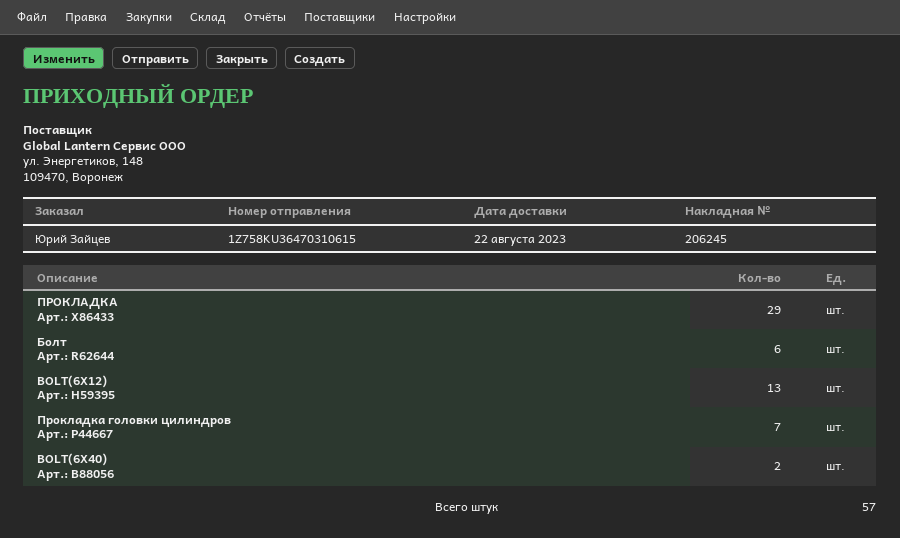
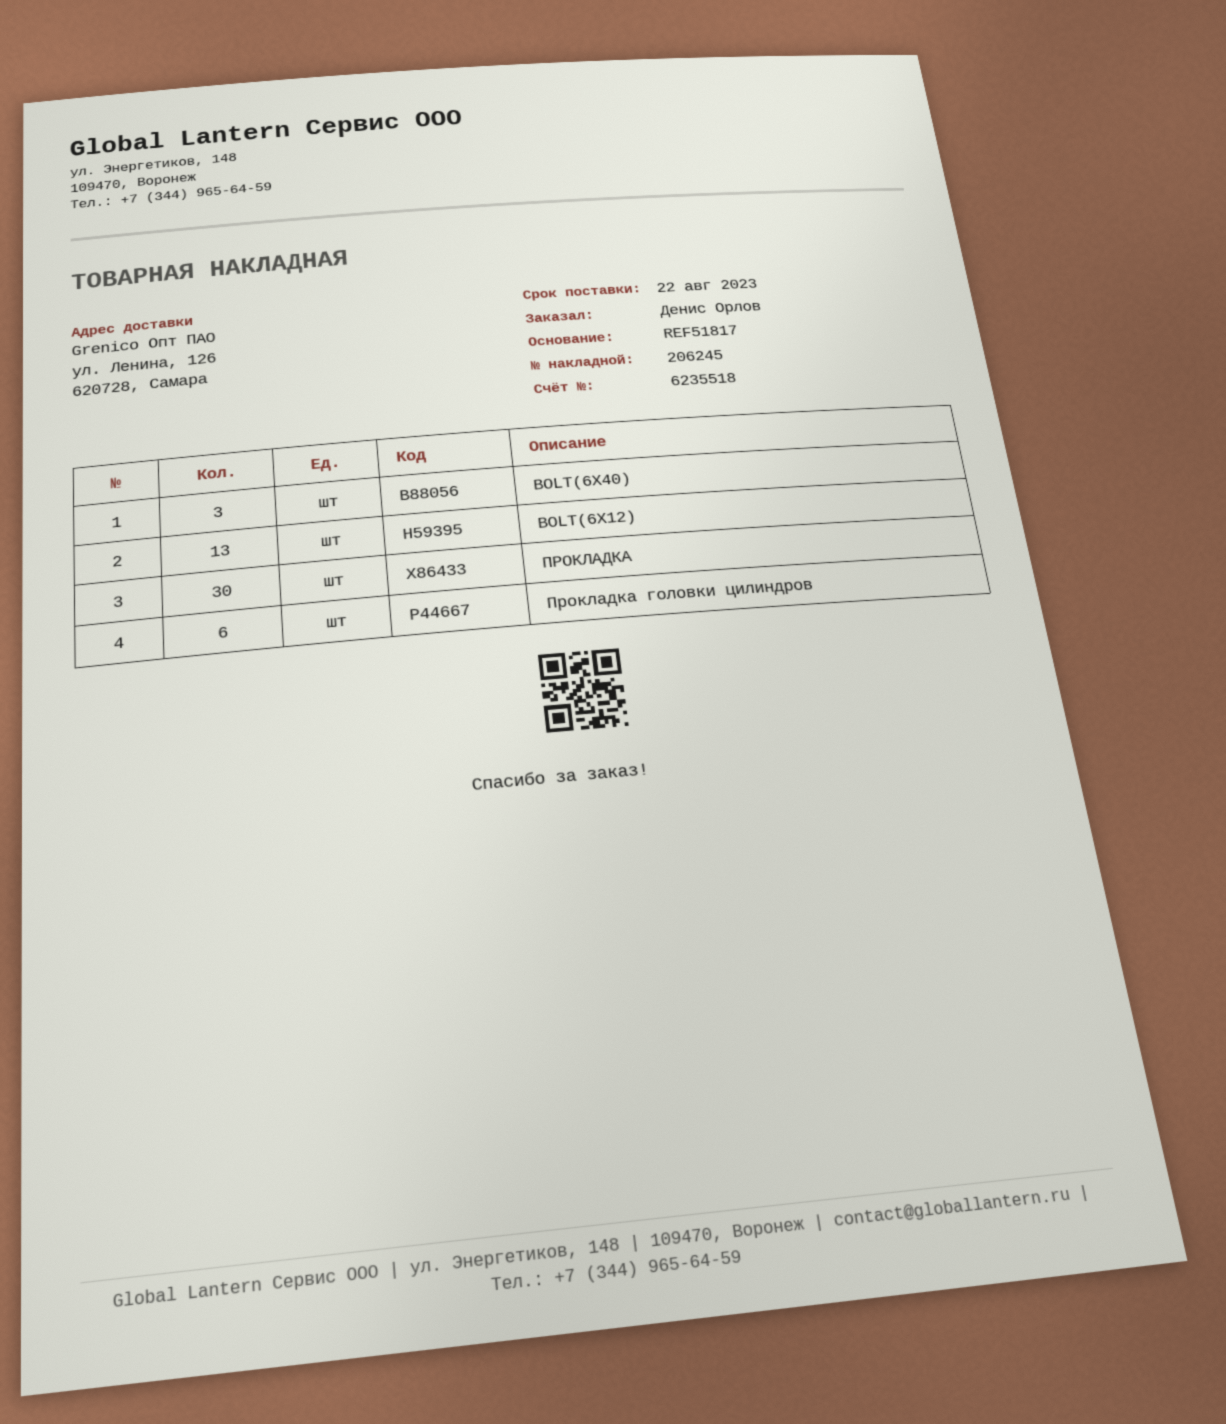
ordered by: Юрий Зайцев -> Денис Орлов
ПРОКЛАДКА: 29 -> 30
Болт: 6 -> none
Прокладка головки цилиндров: 7 -> 6
BOLT(6X40): 2 -> 3

